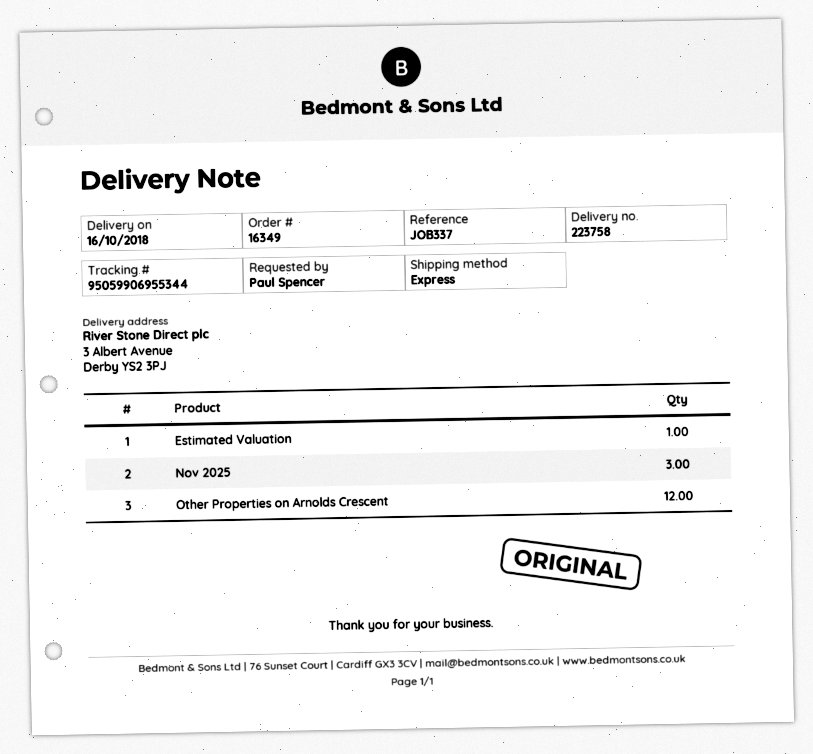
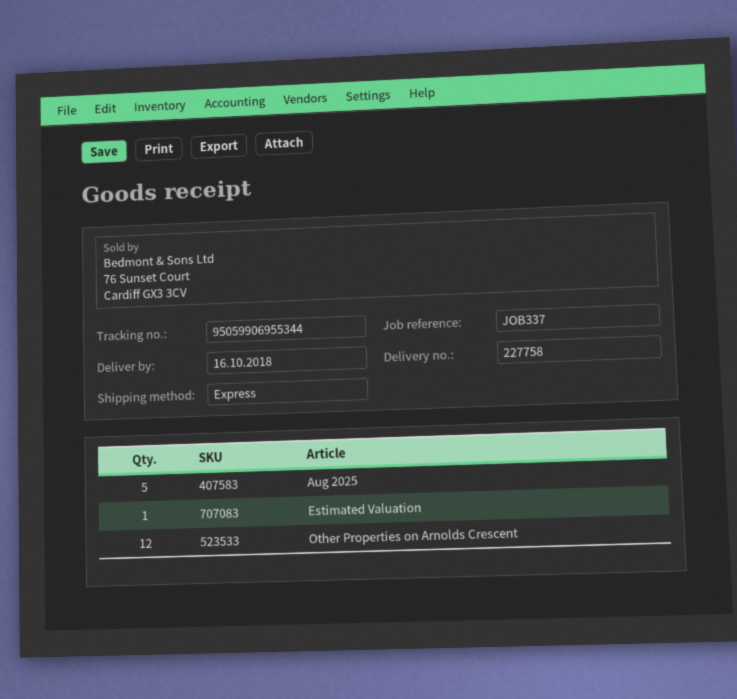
delivery note number: 223758 -> 227758
Nov 2025: 3 -> none
Aug 2025: none -> 5

